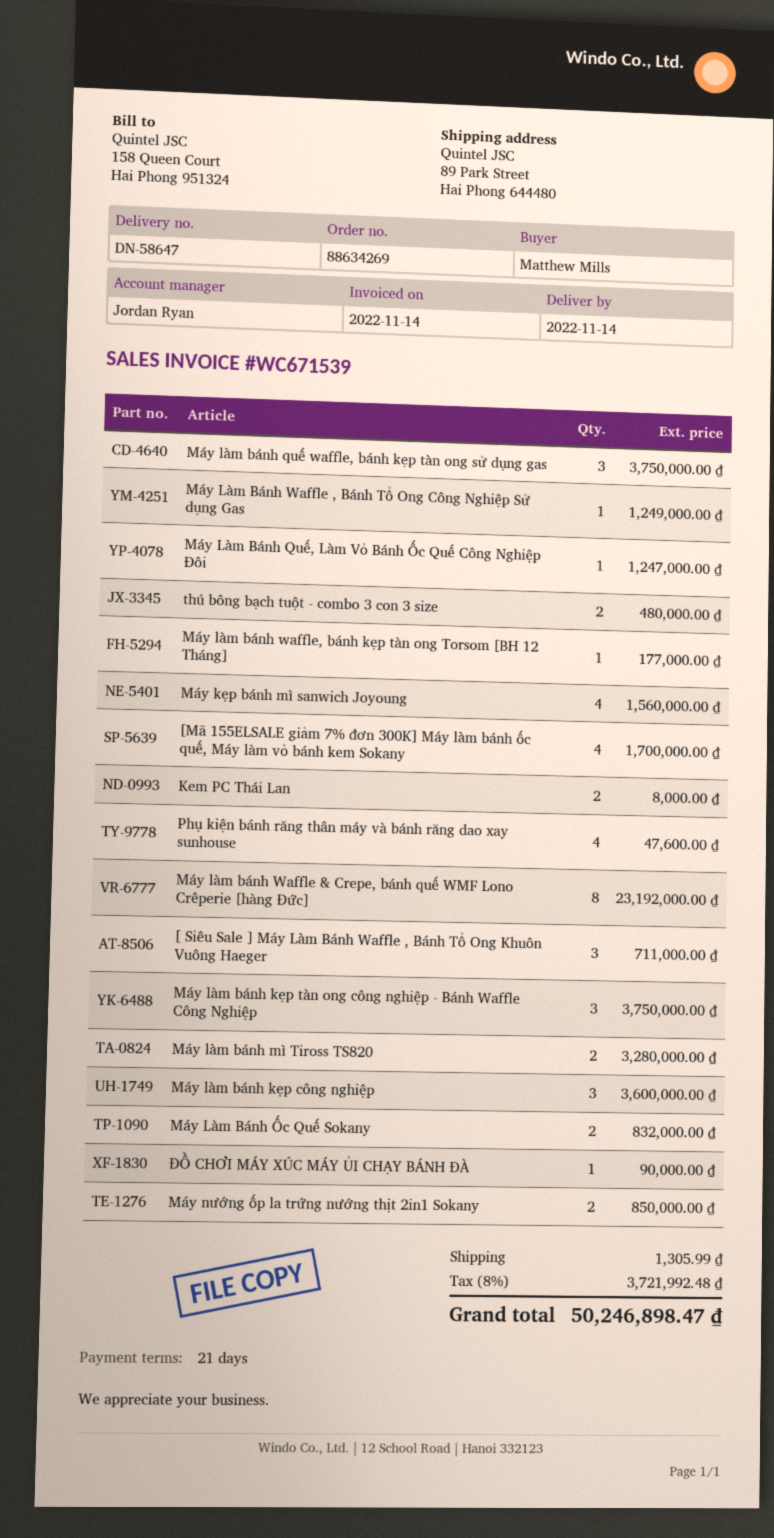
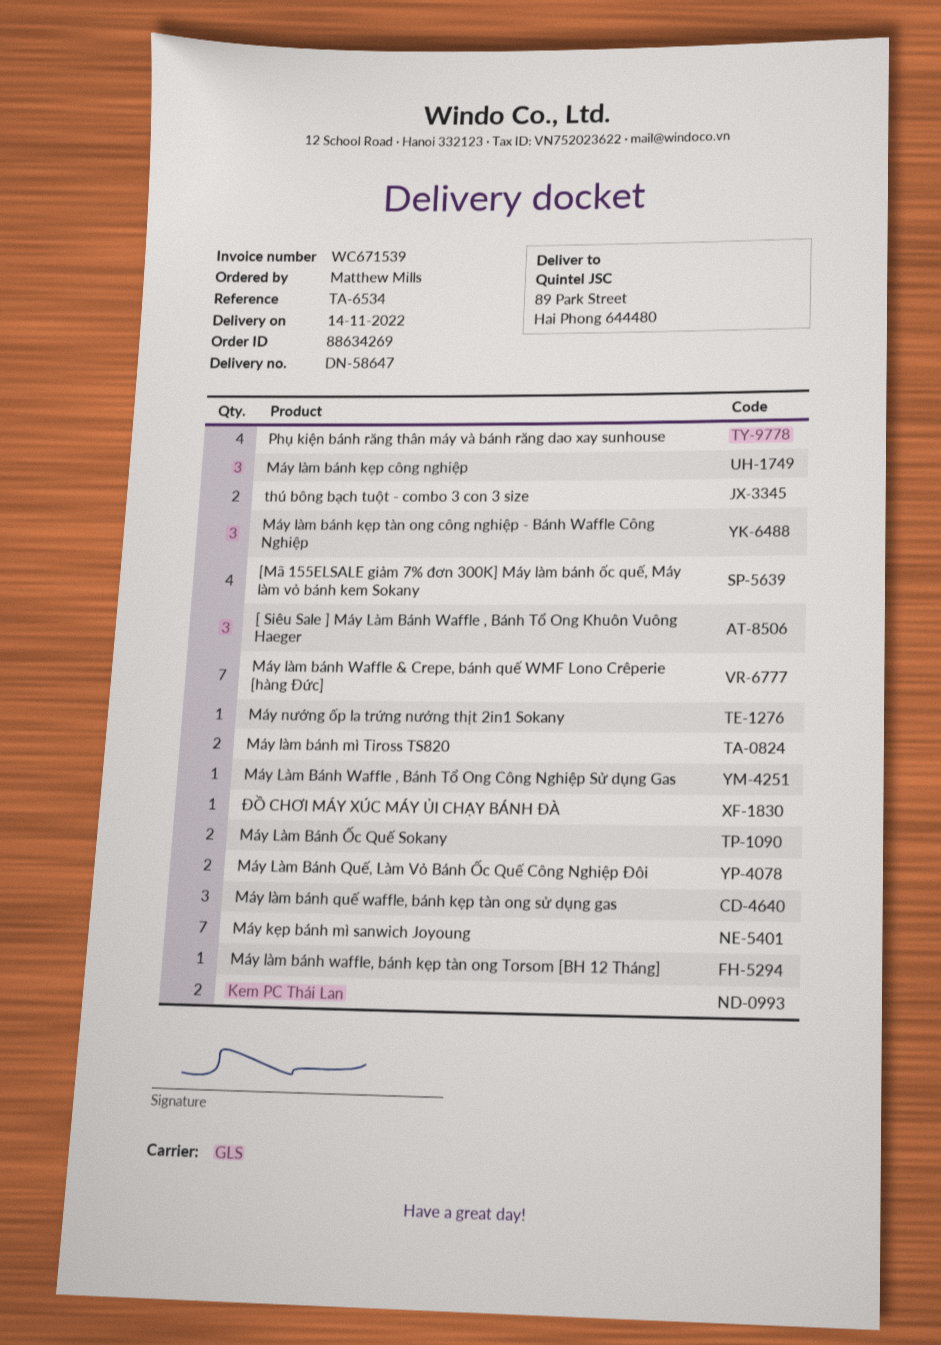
Máy Làm Bánh Quế, Làm Vỏ Bánh Ốc Quế Công Nghiệp Đôi: 1 -> 2
Máy kẹp bánh mì sanwich Joyoung: 4 -> 7
Máy làm bánh Waffle & Crepe, bánh quế WMF Lono Crêperie [hàng Đức]: 8 -> 7
Máy nướng ốp la trứng nướng thịt 2in1 Sokany: 2 -> 1

